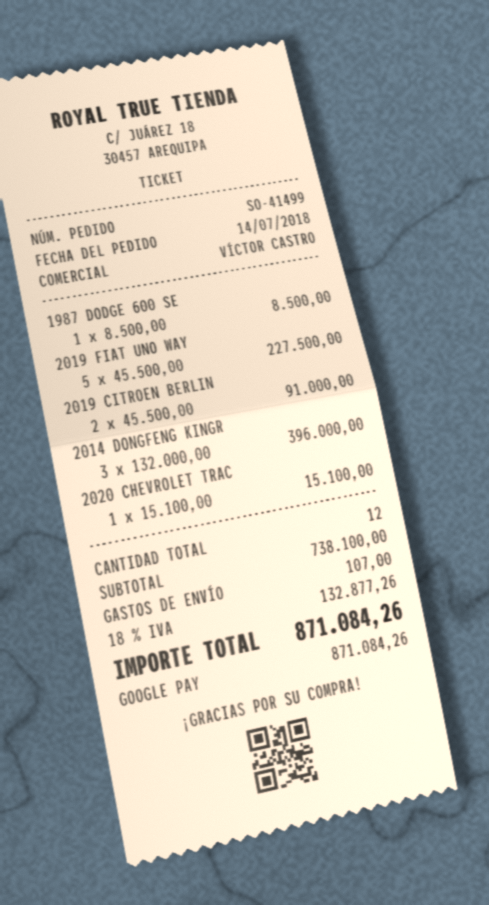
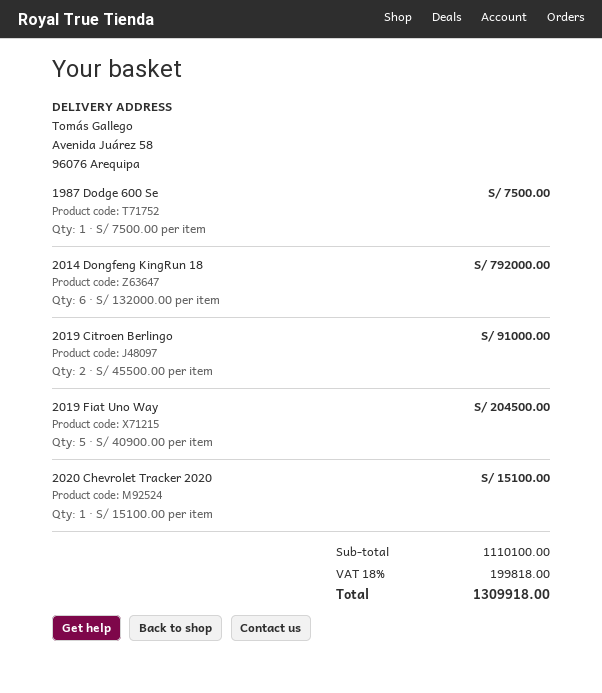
1987 DODGE 600 SE: 1 x 8500.00 = 8500.00 -> 1 x 7500.00 = 7500.00
2019 FIAT UNO WAY: 5 x 45500.00 = 227500.00 -> 5 x 40900.00 = 204500.00
2014 DONGFENG KINGR: 3 x 132000.00 = 396000.00 -> 6 x 132000.00 = 792000.00
subtotal: 738100.00 -> 1110100.00
shipping: 107.00 -> none
tax: 18% = 132877.26 -> 18% = 199818.00
total: 871084.26 -> 1309918.00

